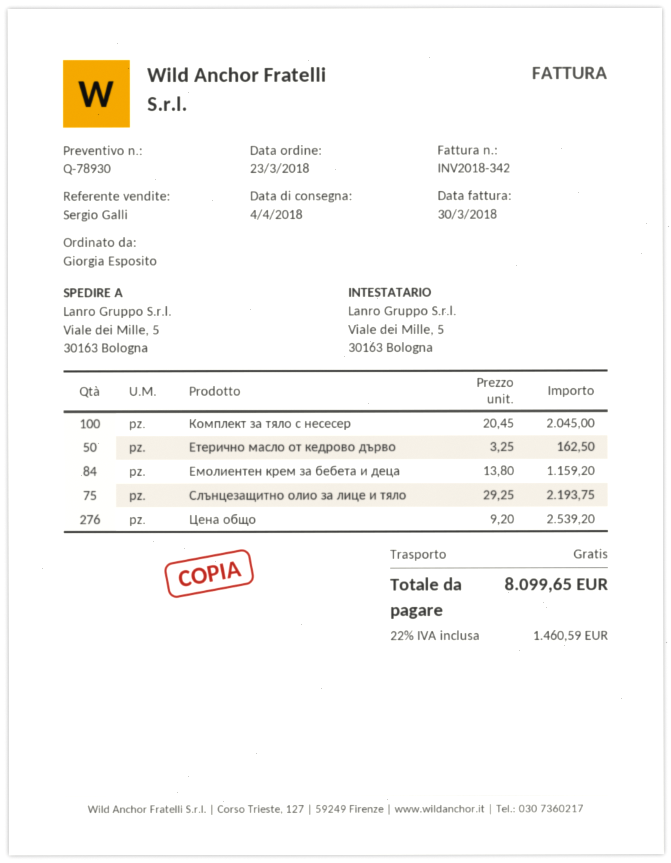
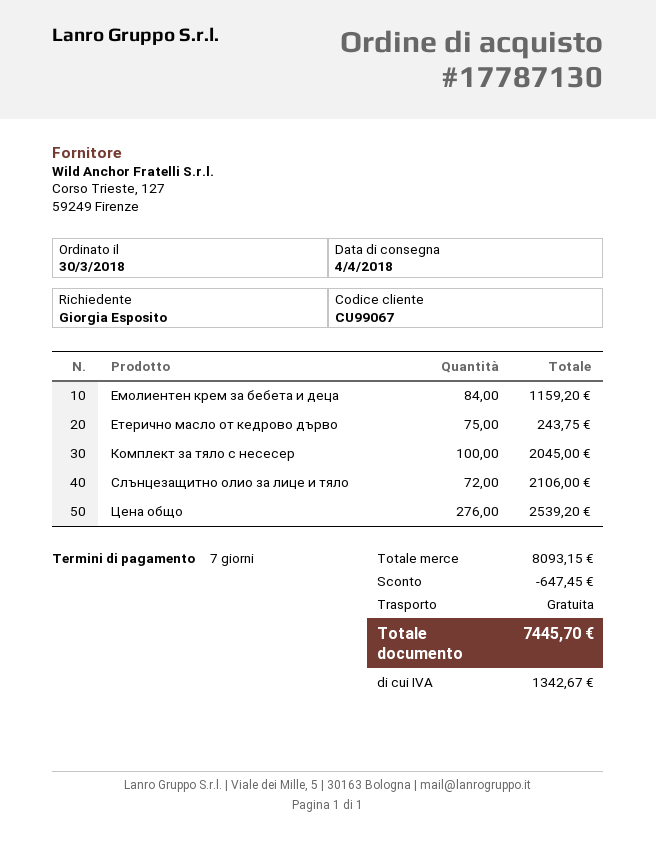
order date: 2018-03-23 -> 2018-03-30
Етерично масло от кедрово дърво: 50 for 162.50 -> 75 for 243.75
Слънцезащитно олио за лице и тяло: 75 for 2193.75 -> 72 for 2106.00
discount: none -> 647.45
tax: 1460.59 -> 1342.67
total: 8099.65 -> 7445.70

